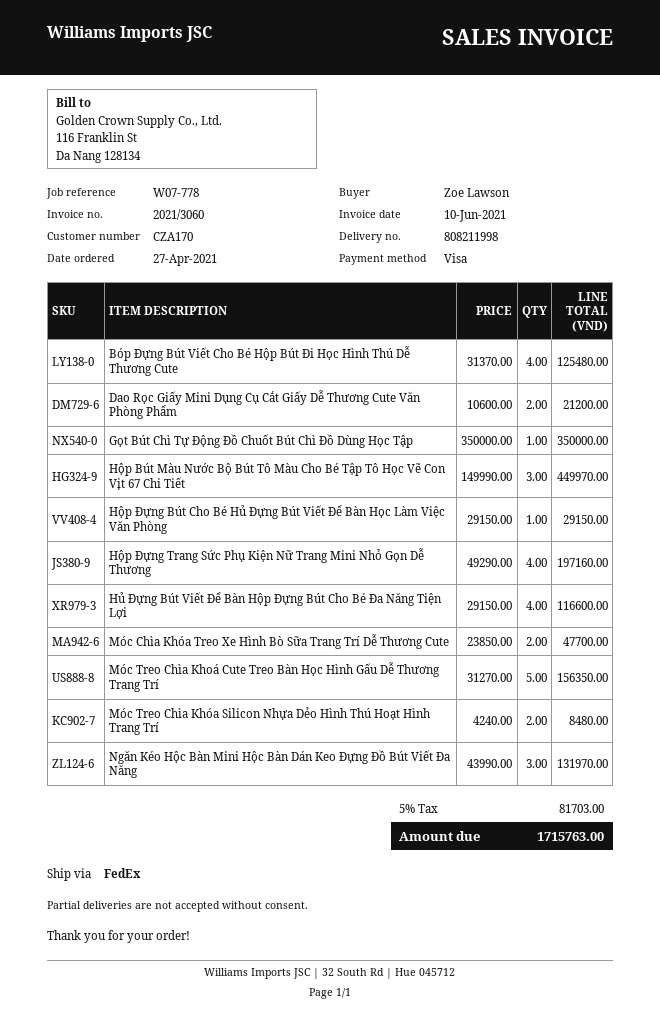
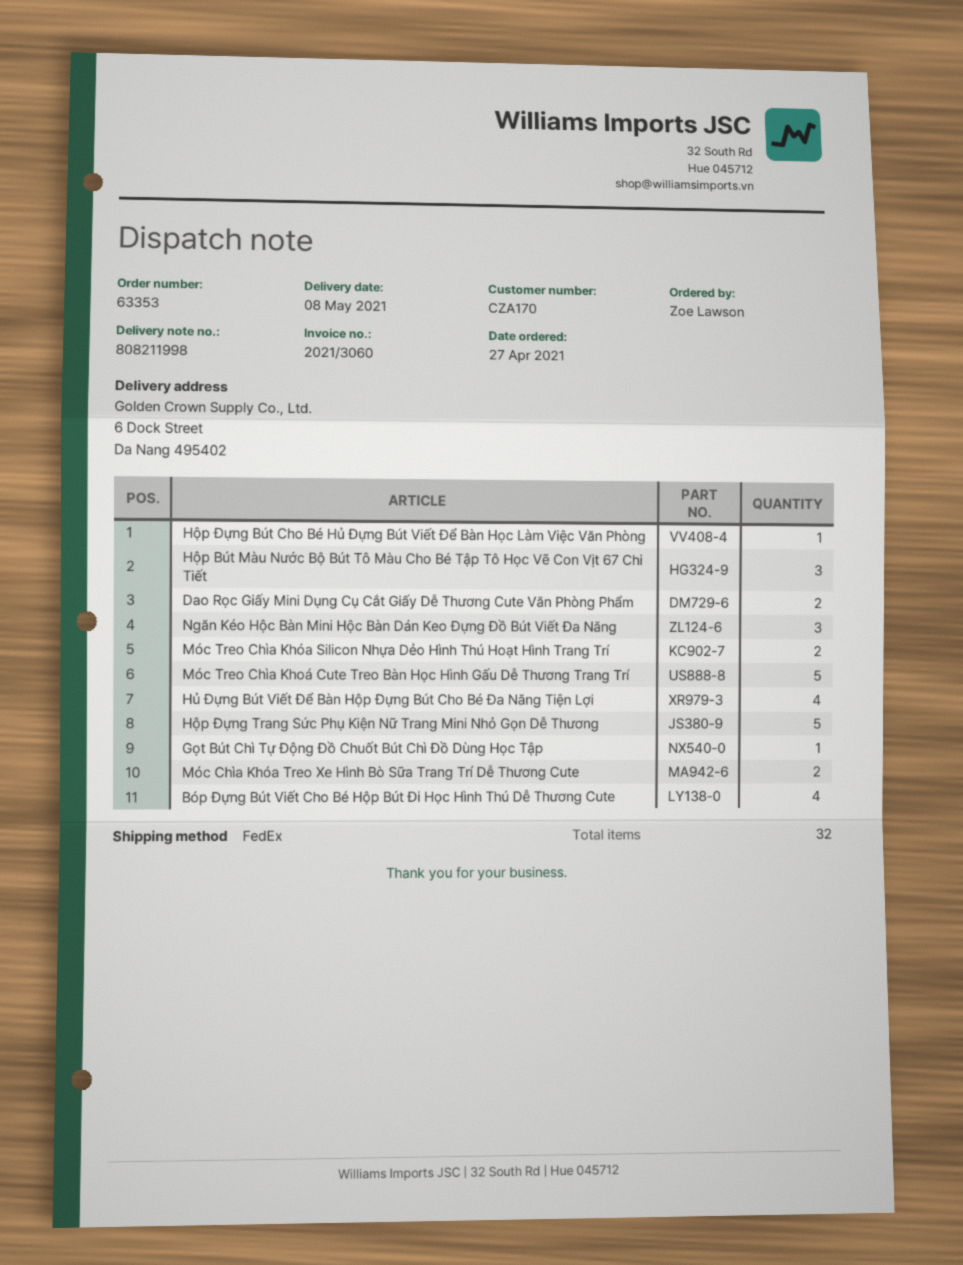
Hộp Đựng Trang Sức Phụ Kiện Nữ Trang Mini Nhỏ Gọn Dễ Thương: 4 -> 5

